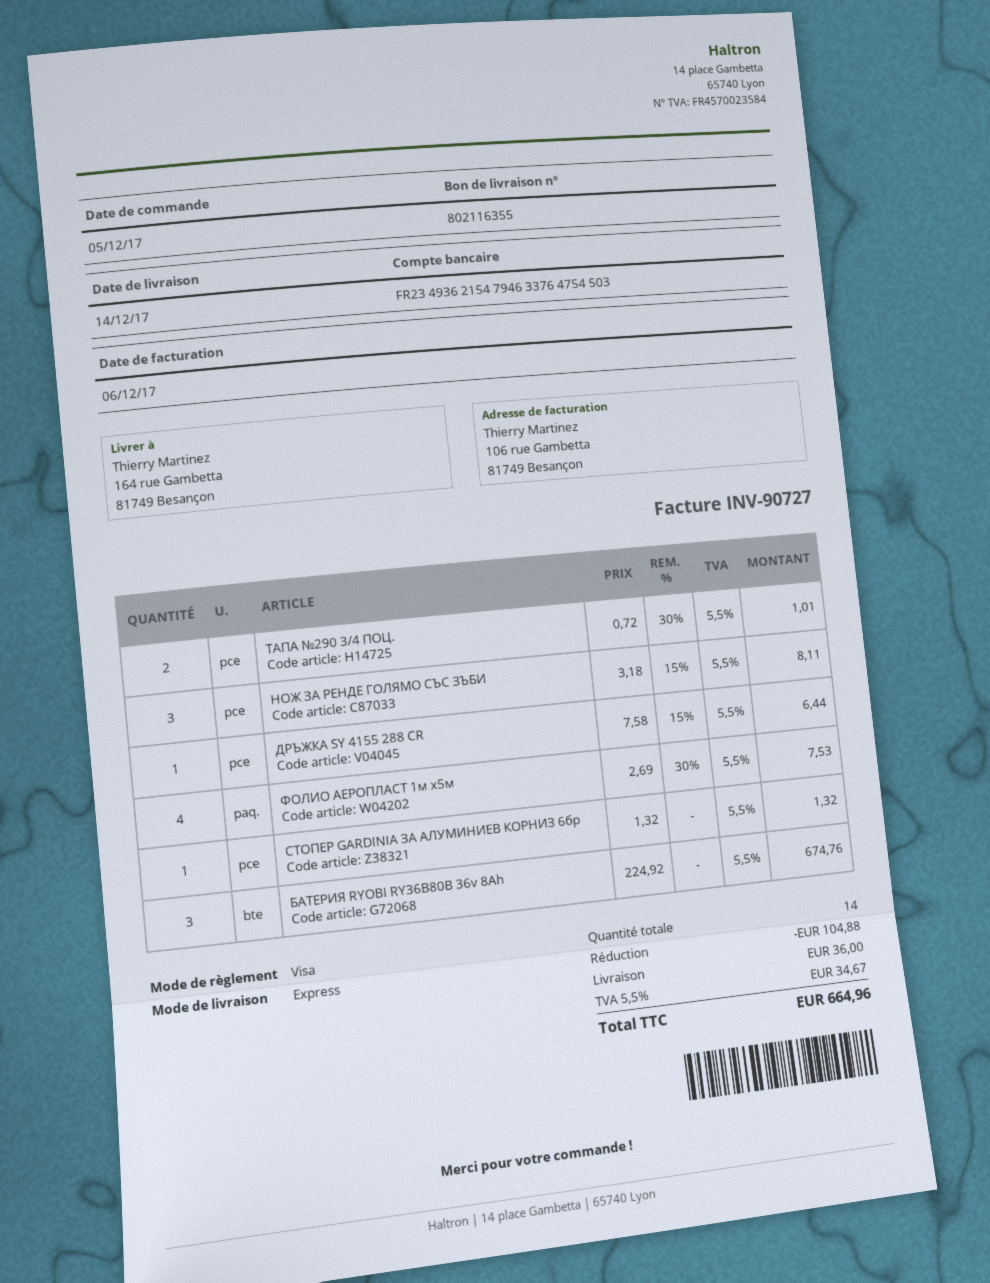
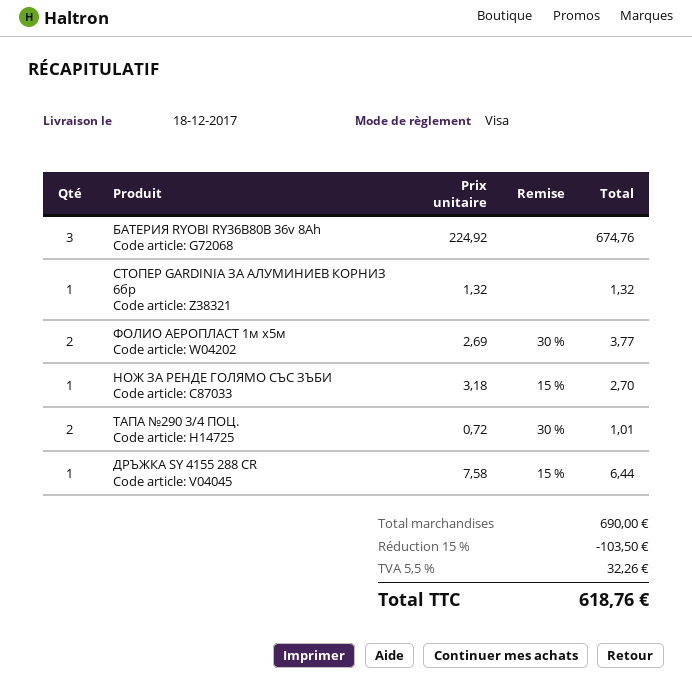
delivery date: 2017-12-14 -> 2017-12-18
НОЖ ЗА РЕНДЕ ГОЛЯМО СЪС ЗЪБИ: 3 x 3.18 - 15% = 8.11 -> 1 x 3.18 - 15% = 2.70
ФОЛИО АЕРОПЛАСТ 1м x5м: 4 x 2.69 - 30% = 7.53 -> 2 x 2.69 - 30% = 3.77
discount: 104.88 -> 103.50
shipping: 36.00 -> none
tax: 5.5% = 34.67 -> 5.5% = 32.26
total: 664.96 -> 618.76

